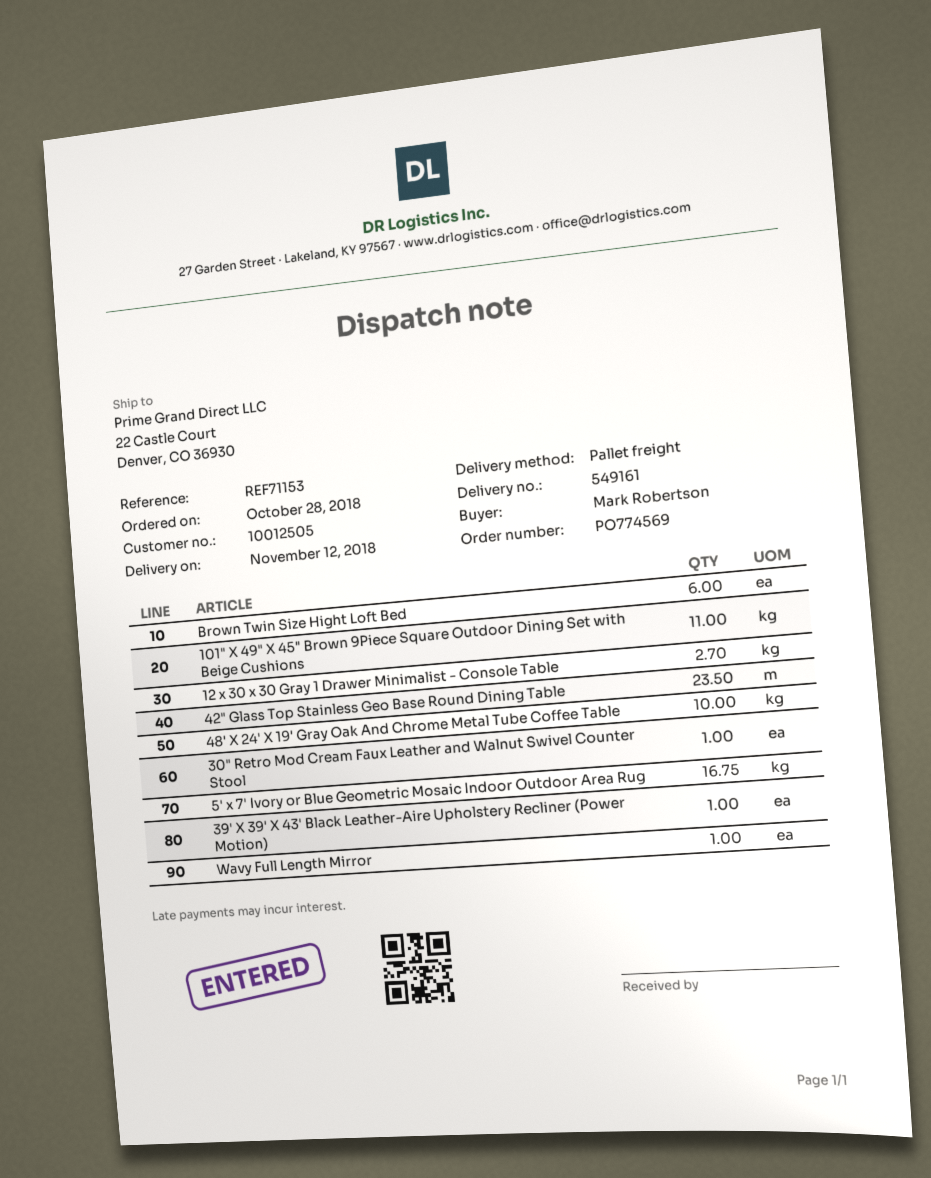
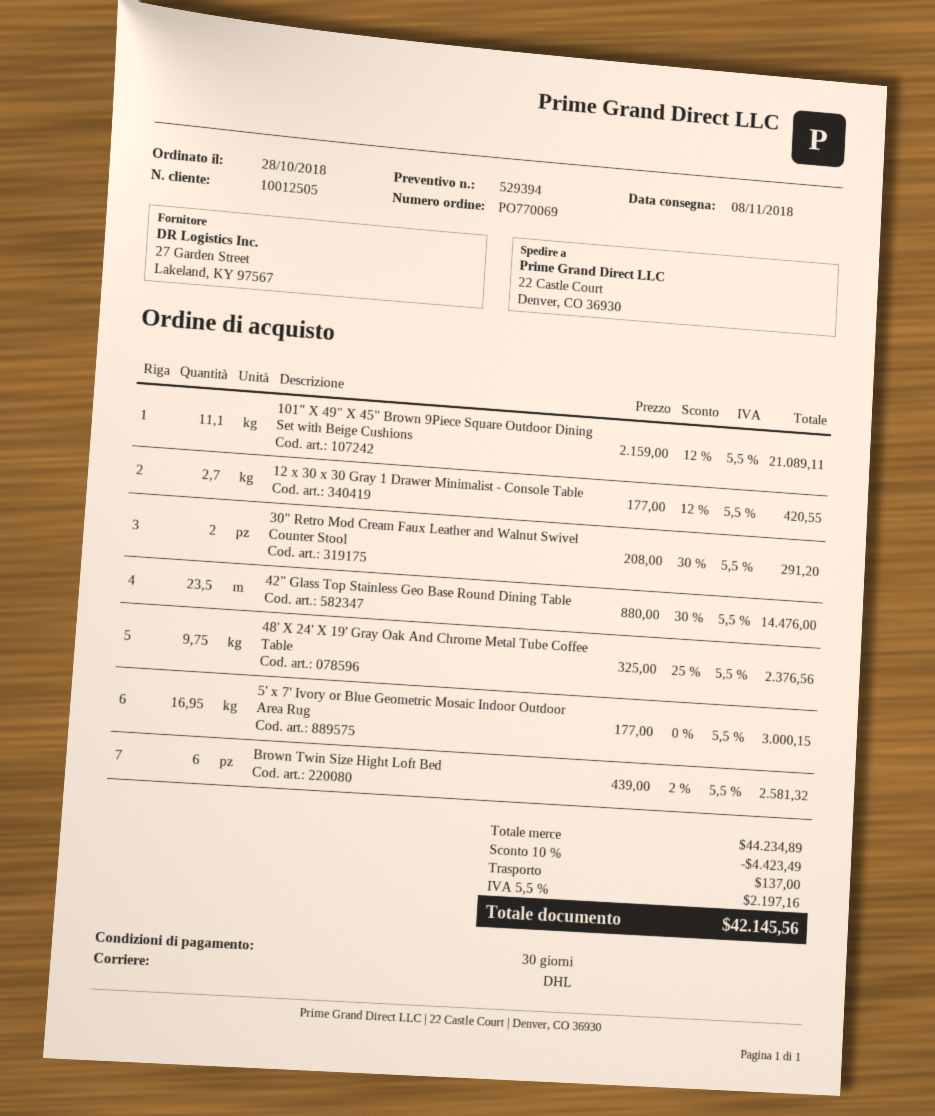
order number: PO774569 -> PO770069
delivery date: 2018-11-12 -> 2018-11-08
shipping method: pallet freight -> DHL
101" X 49" X 45" Brown 9Piece Square Outdoor Dining Set with Beige Cushions: 11 -> 11.1
48' X 24' X 19' Gray Oak And Chrome Metal Tube Coffee Table: 10 -> 9.75
30" Retro Mod Cream Faux Leather and Walnut Swivel Counter Stool: 1 -> 2
5' x 7' Ivory or Blue Geometric Mosaic Indoor Outdoor Area Rug: 16.75 -> 16.95
39' X 39' X 43' Black Leather-Aire Upholstery Recliner (Power Motion): 1 -> none
Wavy Full Length Mirror: 1 -> none

